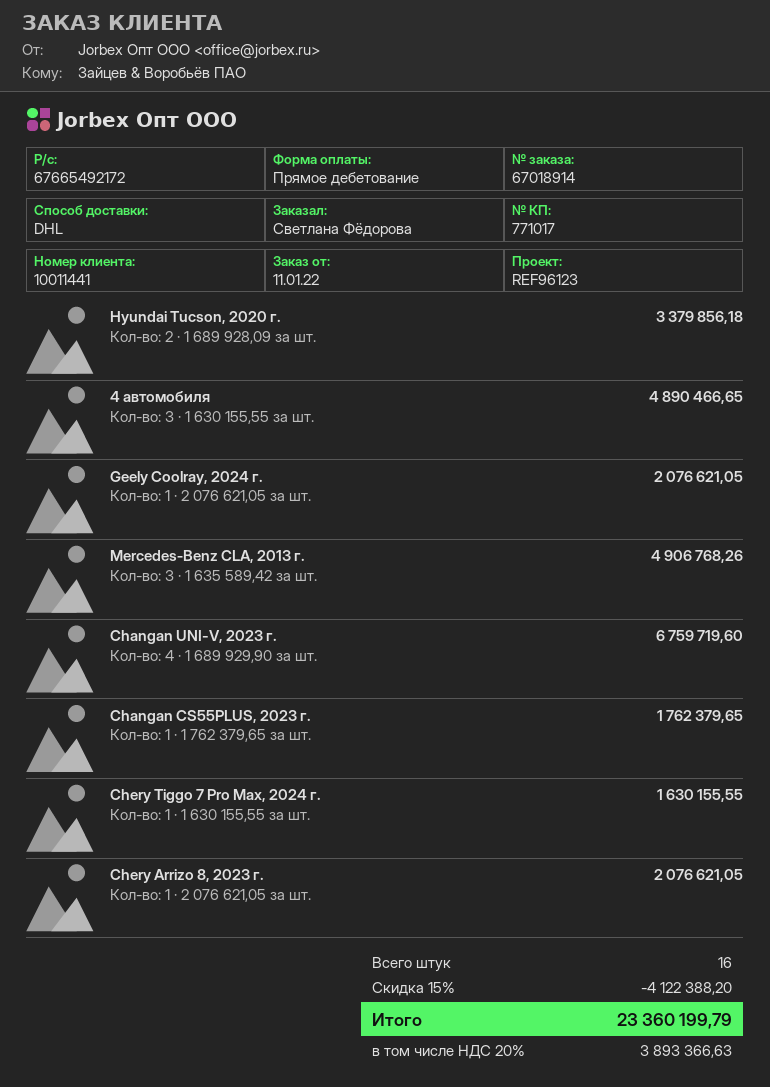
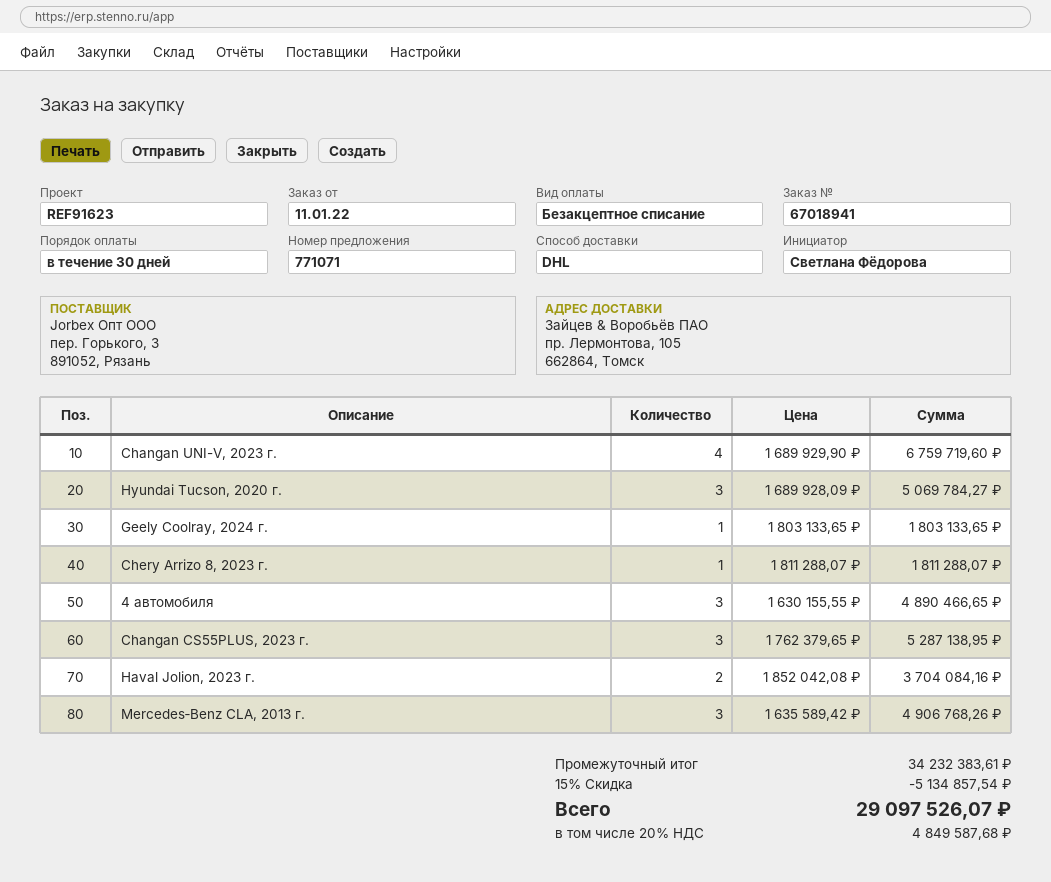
quote number: 771017 -> 771071
order number: 67018914 -> 67018941
reference: REF96123 -> REF91623
Hyundai Tucson, 2020 г.: 2 x 1689928.09 = 3379856.18 -> 3 x 1689928.09 = 5069784.27
Geely Coolray, 2024 г.: 1 x 2076621.05 = 2076621.05 -> 1 x 1803133.65 = 1803133.65
Changan CS55PLUS, 2023 г.: 1 x 1762379.65 = 1762379.65 -> 3 x 1762379.65 = 5287138.95
Chery Tiggo 7 Pro Max, 2024 г.: 1 x 1630155.55 = 1630155.55 -> none
Chery Arrizo 8, 2023 г.: 1 x 2076621.05 = 2076621.05 -> 1 x 1811288.07 = 1811288.07
Haval Jolion, 2023 г.: none -> 2 x 1852042.08 = 3704084.16
discount: 15% = 4122388.20 -> 15% = 5134857.54
tax: 20% = 3893366.63 -> 20% = 4849587.68
total: 23360199.79 -> 29097526.07

